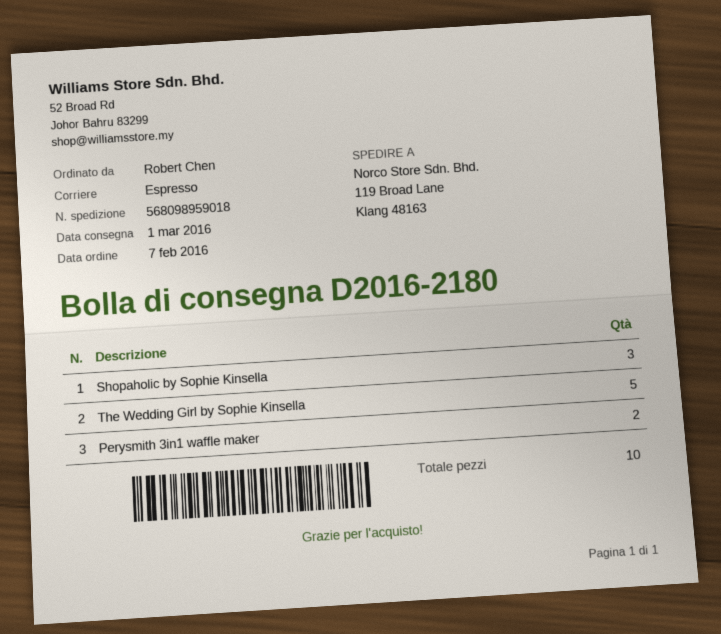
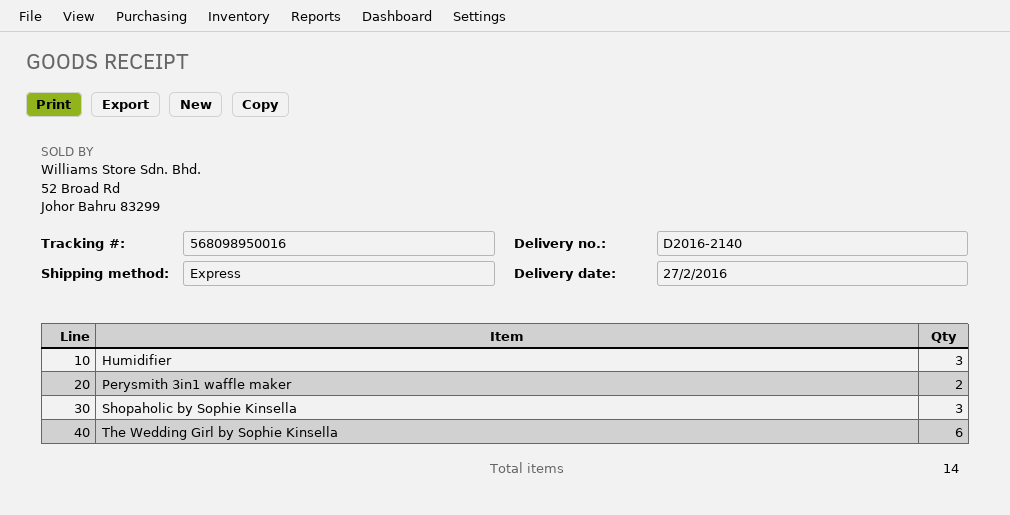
delivery note number: D2016-2180 -> D2016-2140
delivery date: 2016-03-01 -> 2016-02-27
tracking number: 568098959018 -> 568098950016
The Wedding Girl by Sophie Kinsella: 5 -> 6
Humidifier: none -> 3
total quantity: 10 -> 14

